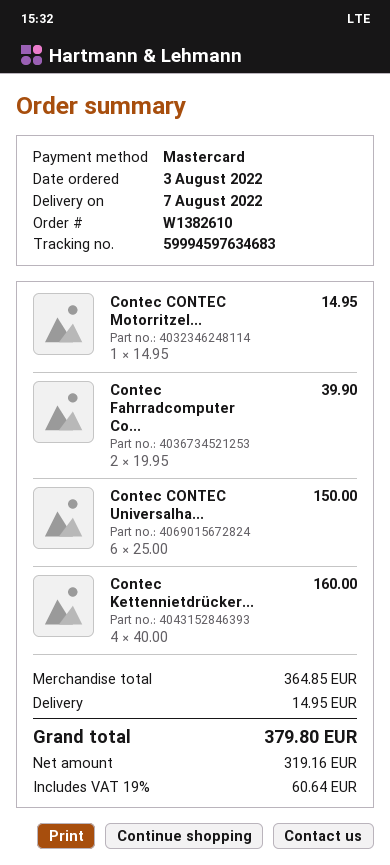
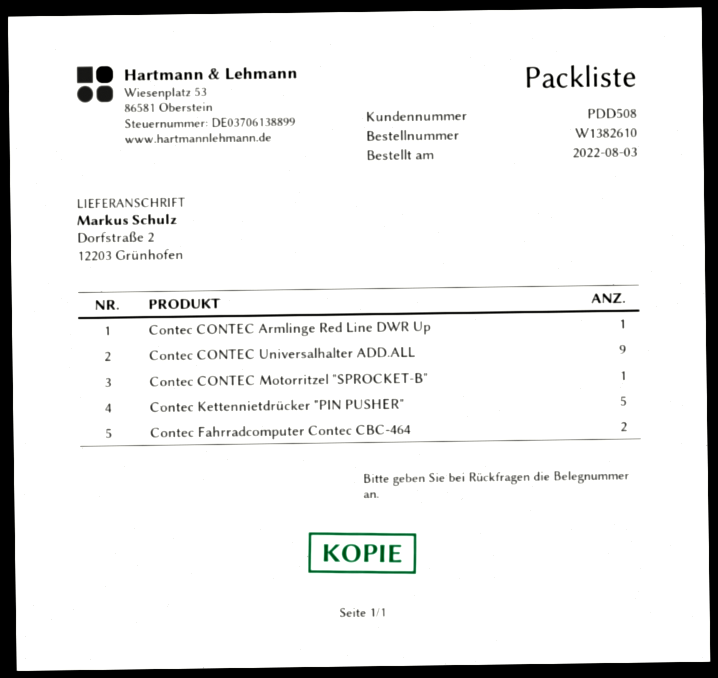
Contec CONTEC Universalha...: 6 -> 9
Contec Kettennietdrücker...: 4 -> 5
Contec CONTEC Armlinge Red Line DWR Up: none -> 1

